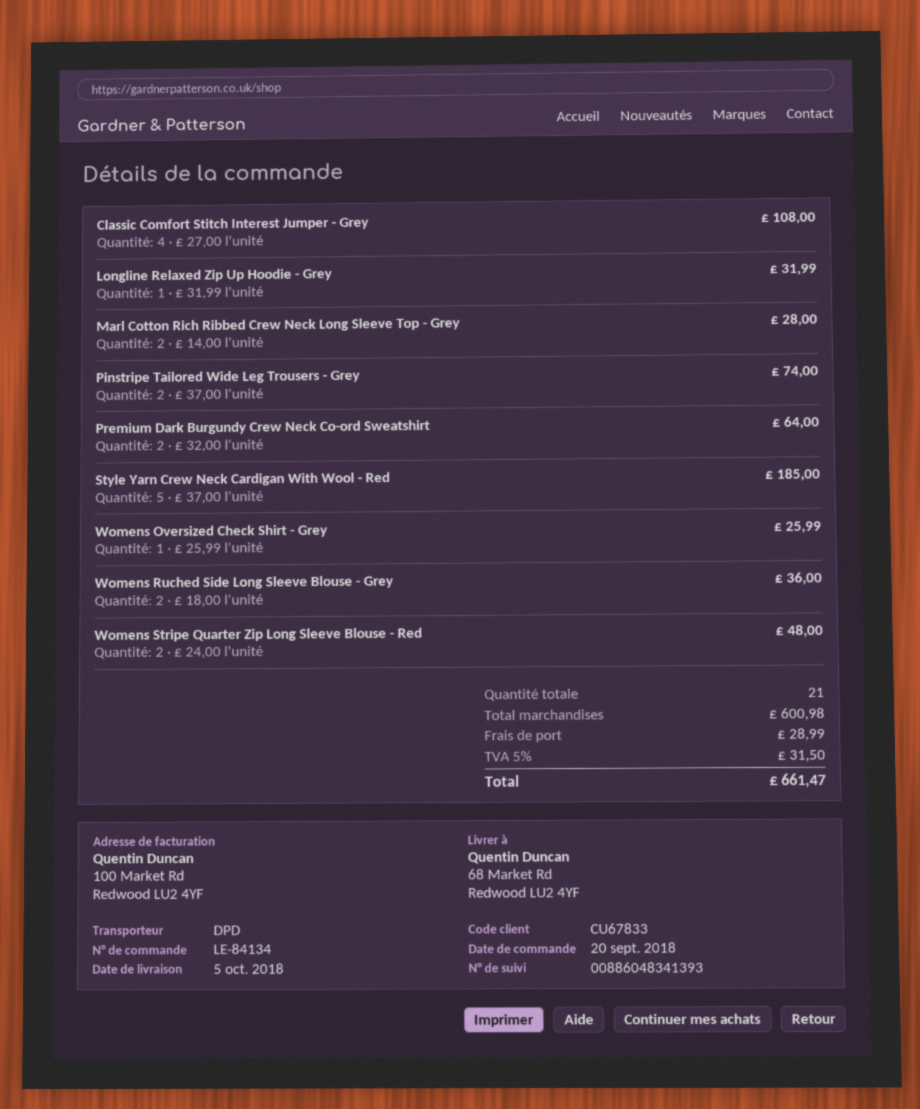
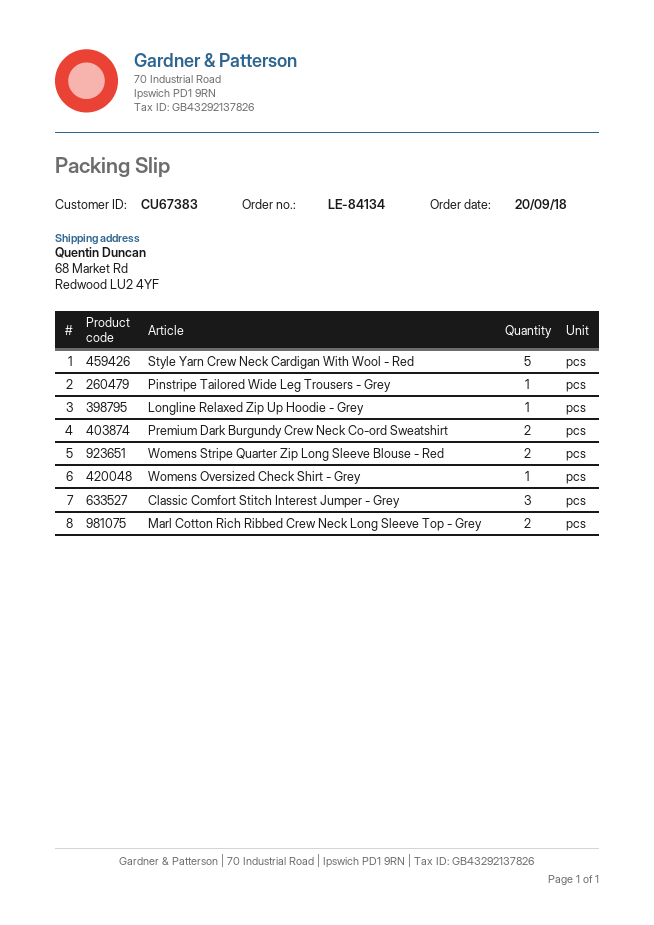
customer number: CU67833 -> CU67383
Classic Comfort Stitch Interest Jumper - Grey: 4 -> 3
Pinstripe Tailored Wide Leg Trousers - Grey: 2 -> 1
Womens Ruched Side Long Sleeve Blouse - Grey: 2 -> none

